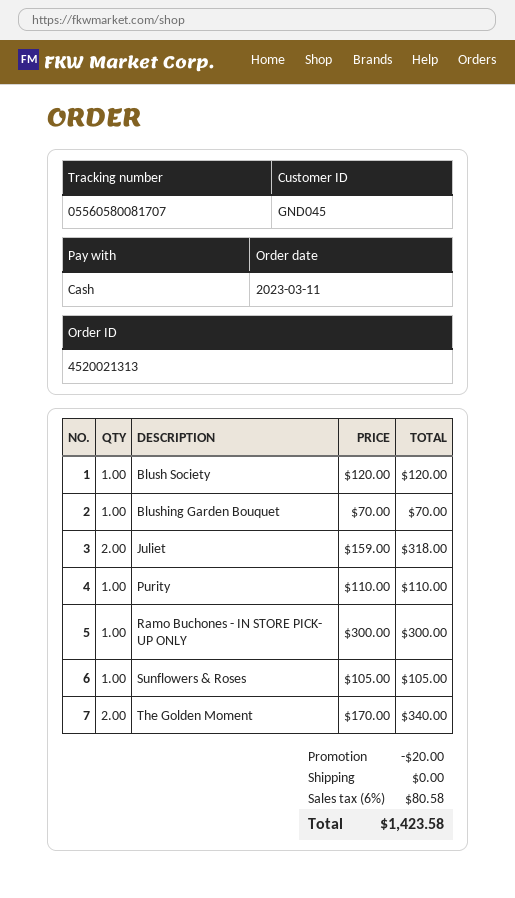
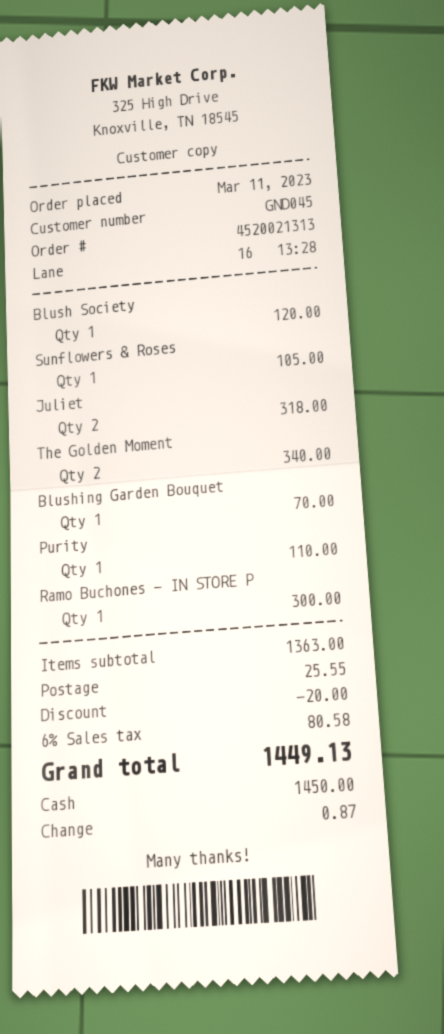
shipping: 0.00 -> 25.55
total: 1423.58 -> 1449.13

